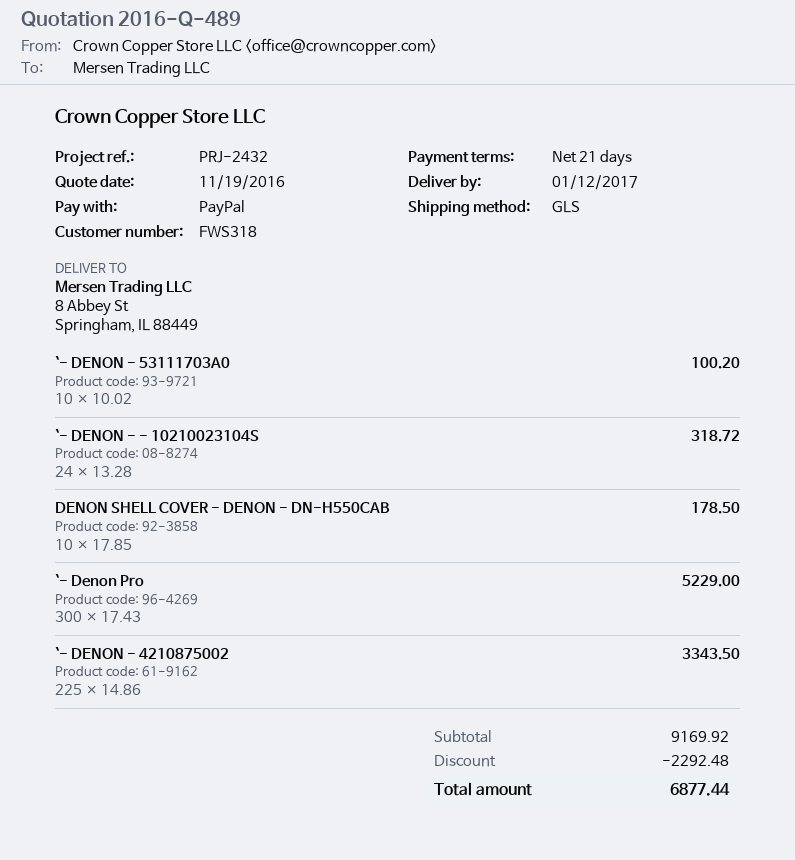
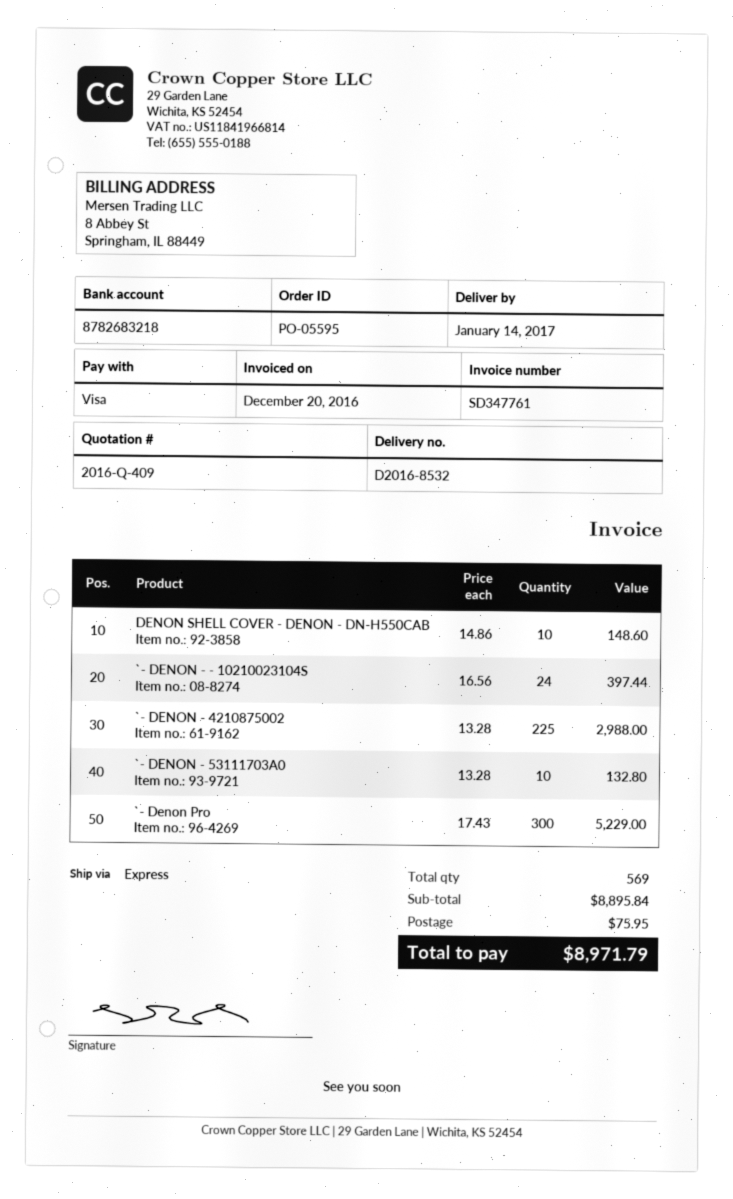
quote number: 2016-Q-489 -> 2016-Q-409
delivery date: 2017-01-12 -> 2017-01-14
payment method: PayPal -> Visa
shipping method: GLS -> express
`- DENON - 53111703A0: 10 x 10.02 = 100.20 -> 10 x 13.28 = 132.80
`- DENON - - 10210023104S: 24 x 13.28 = 318.72 -> 24 x 16.56 = 397.44
DENON SHELL COVER - DENON - DN-H550CAB: 10 x 17.85 = 178.50 -> 10 x 14.86 = 148.60
`- DENON - 4210875002: 225 x 14.86 = 3343.50 -> 225 x 13.28 = 2988.00
subtotal: 9169.92 -> 8895.84
discount: 2292.48 -> none
shipping: none -> 75.95
total: 6877.44 -> 8971.79

